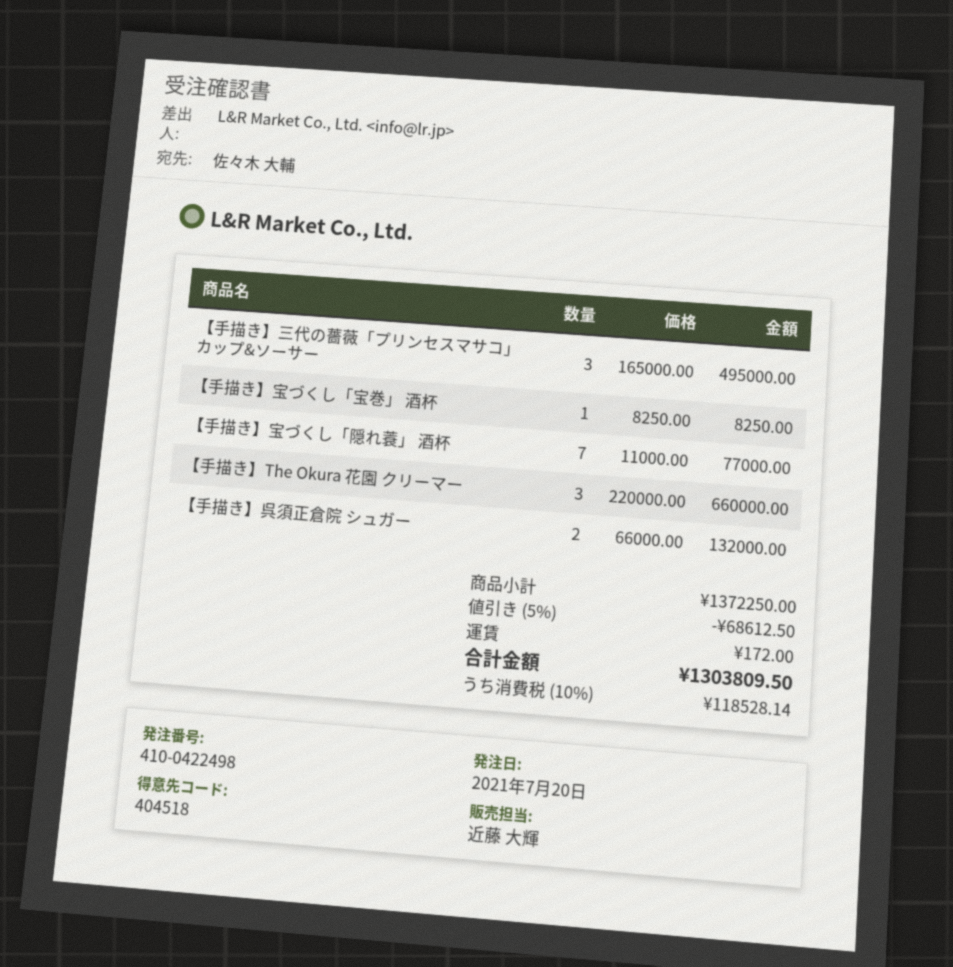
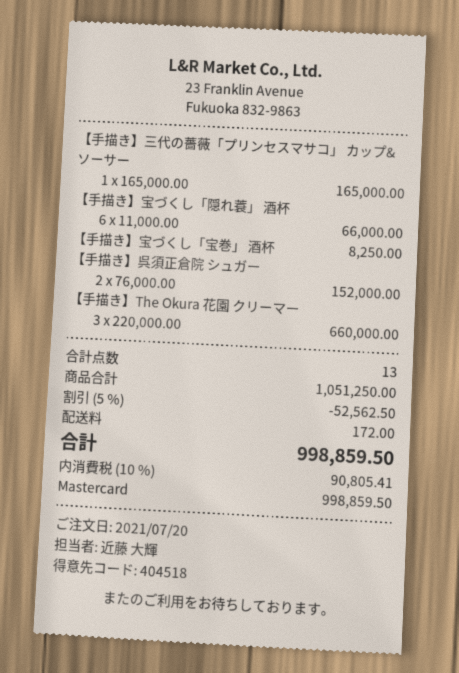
【手描き】三代の薔薇「プリンセスマサコ」 カップ&ソーサー: 3 x 165000.00 = 495000.00 -> 1 x 165000.00 = 165000.00
【手描き】宝づくし「隠れ蓑」 酒杯: 7 x 11000.00 = 77000.00 -> 6 x 11000.00 = 66000.00
【手描き】呉須正倉院 シュガー: 2 x 66000.00 = 132000.00 -> 2 x 76000.00 = 152000.00
subtotal: 1372250.00 -> 1051250.00
discount: 5% = 68612.50 -> 5% = 52562.50
tax: 10% = 118528.14 -> 10% = 90805.41
total: 1303809.50 -> 998859.50

